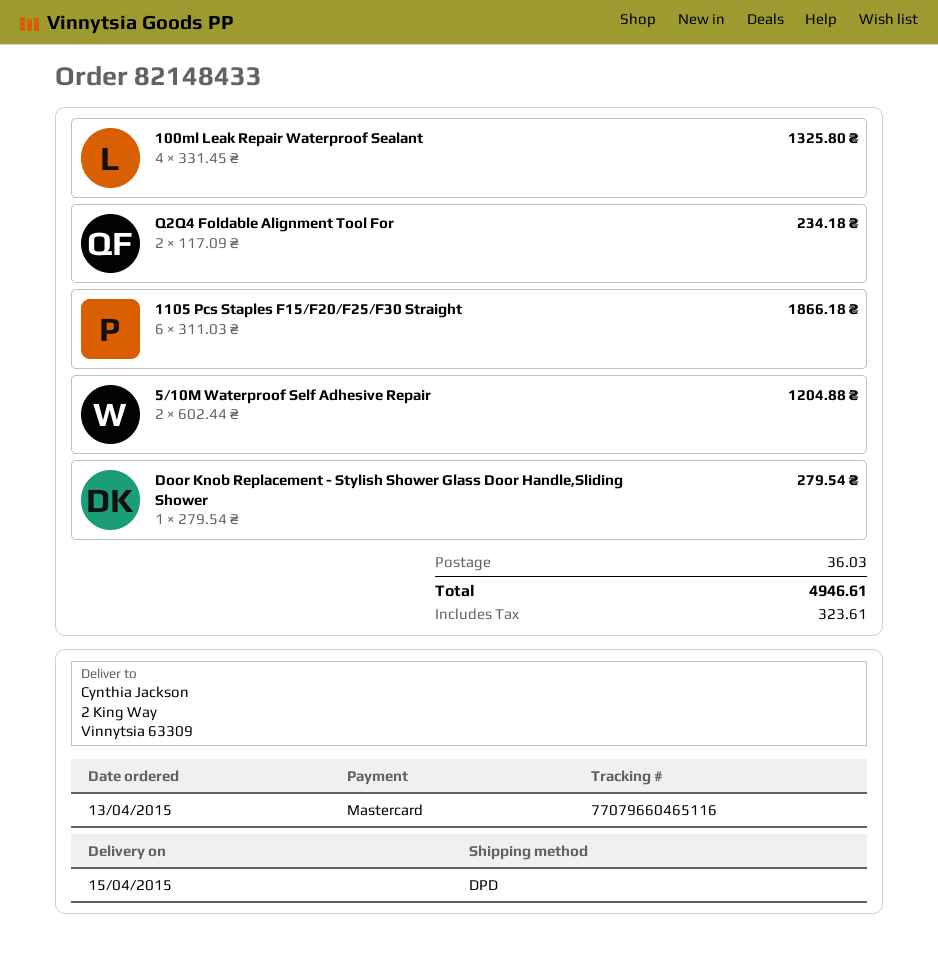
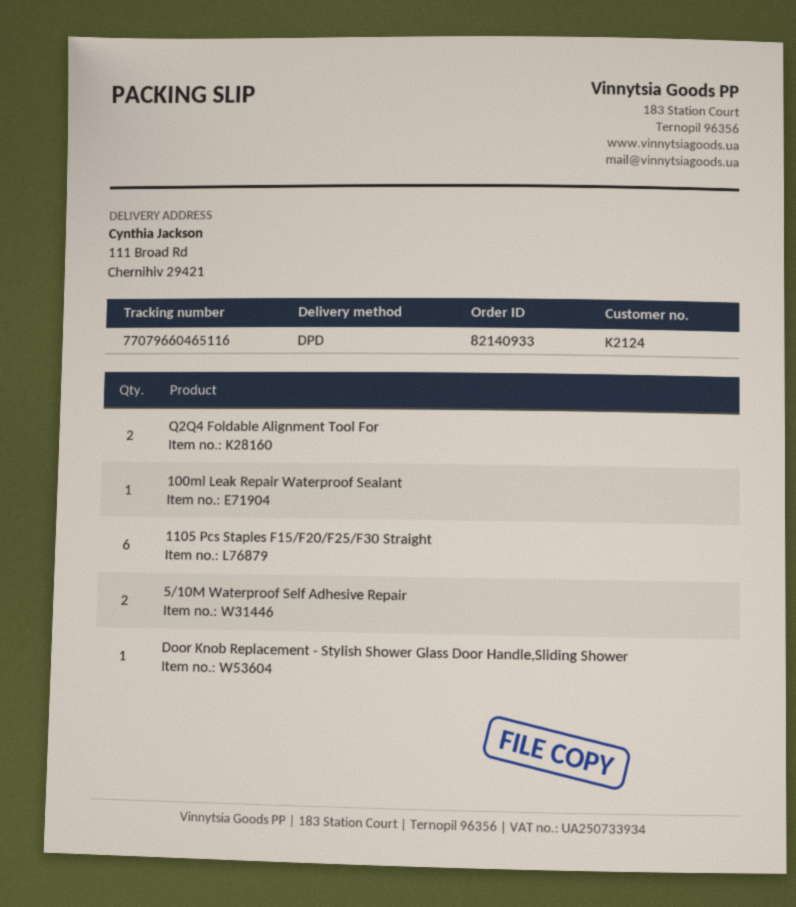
order number: 82148433 -> 82140933
ship to: 2 King Way, Vinnytsia 63309 -> 111 Broad Rd, Chernihiv 29421
100ml Leak Repair Waterproof Sealant: 4 -> 1

